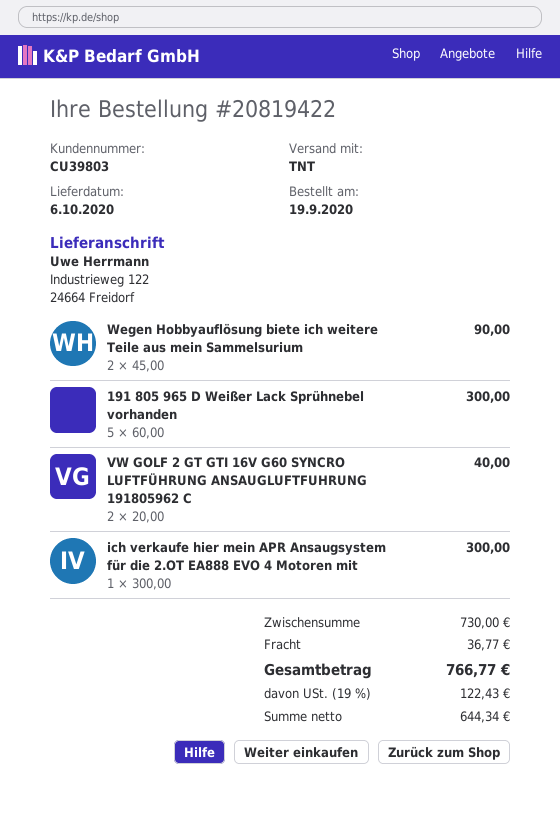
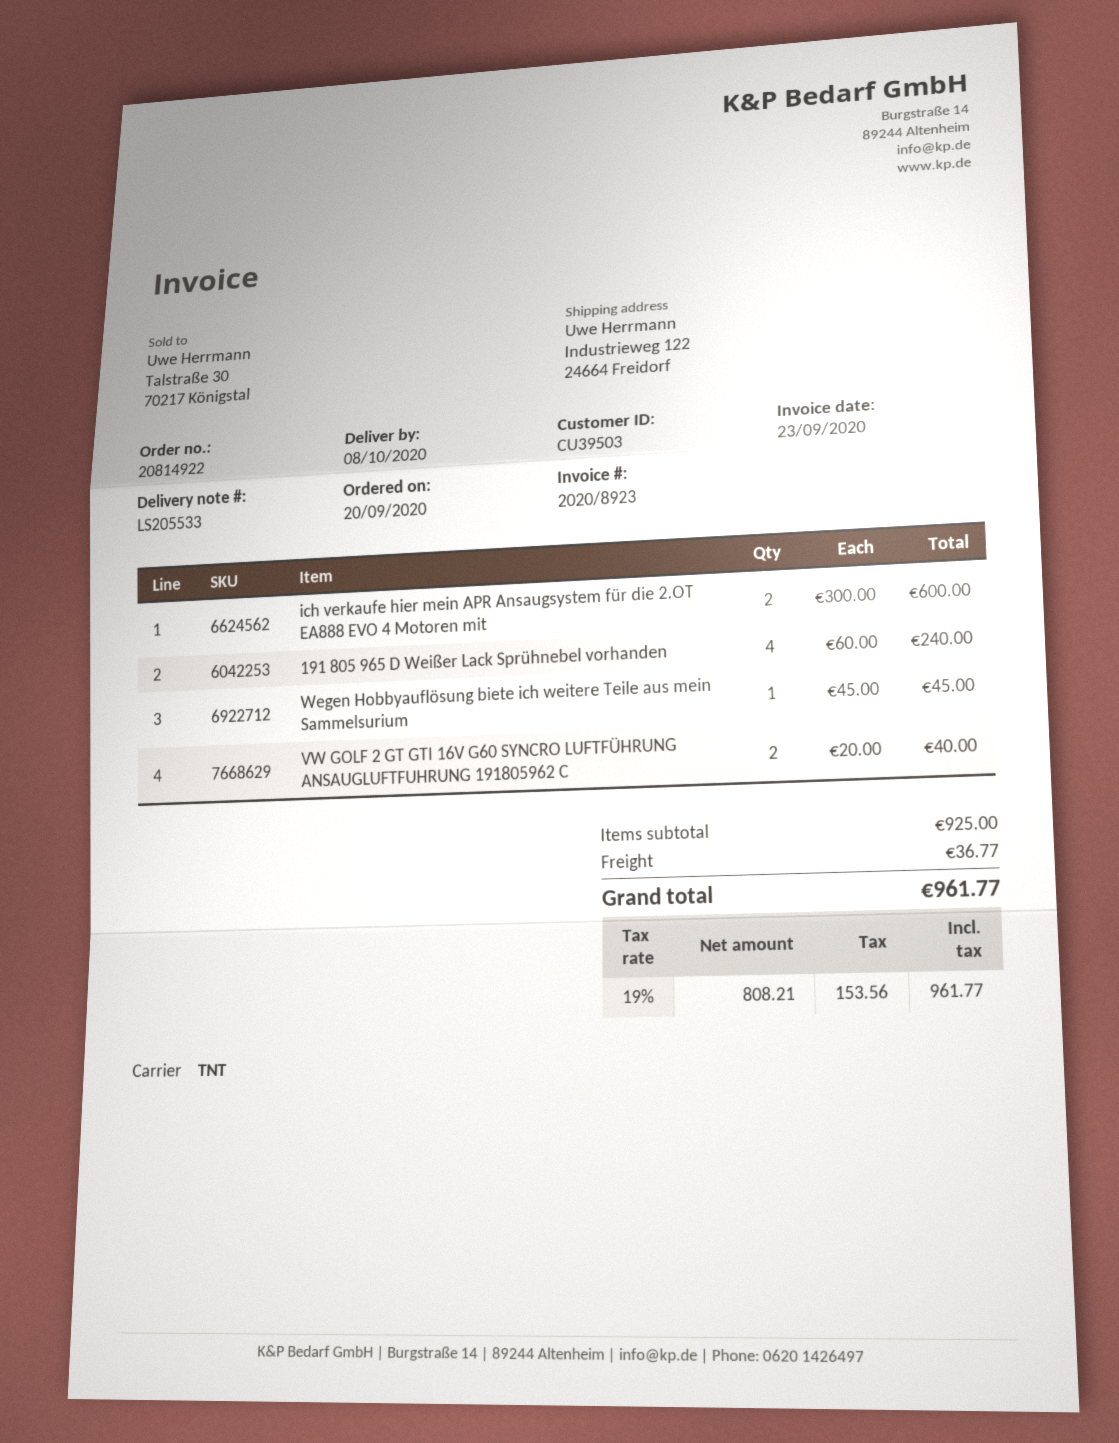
order number: 20819422 -> 20814922
order date: 2020-09-19 -> 2020-09-20
delivery date: 2020-10-06 -> 2020-10-08
customer number: CU39803 -> CU39503
Wegen Hobbyauflösung biete ich weitere Teile aus mein Sammelsurium: 2 x 45.00 = 90.00 -> 1 x 45.00 = 45.00
191 805 965 D Weißer Lack Sprühnebel vorhanden: 5 x 60.00 = 300.00 -> 4 x 60.00 = 240.00
ich verkaufe hier mein APR Ansaugsystem für die 2.OT EA888 EVO 4 Motoren mit: 1 x 300.00 = 300.00 -> 2 x 300.00 = 600.00
subtotal: 730.00 -> 925.00
net: 644.34 -> 808.21
tax: 19% = 122.43 -> 19% = 153.56
total: 766.77 -> 961.77

